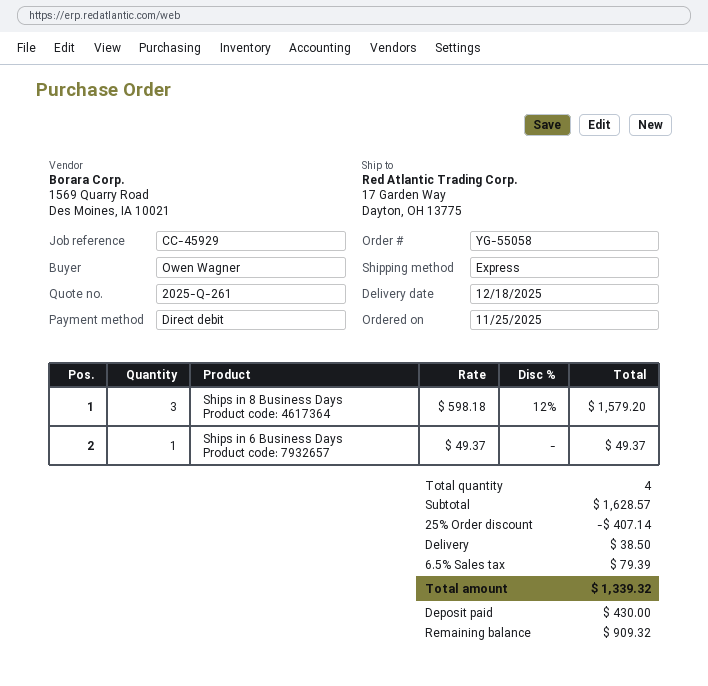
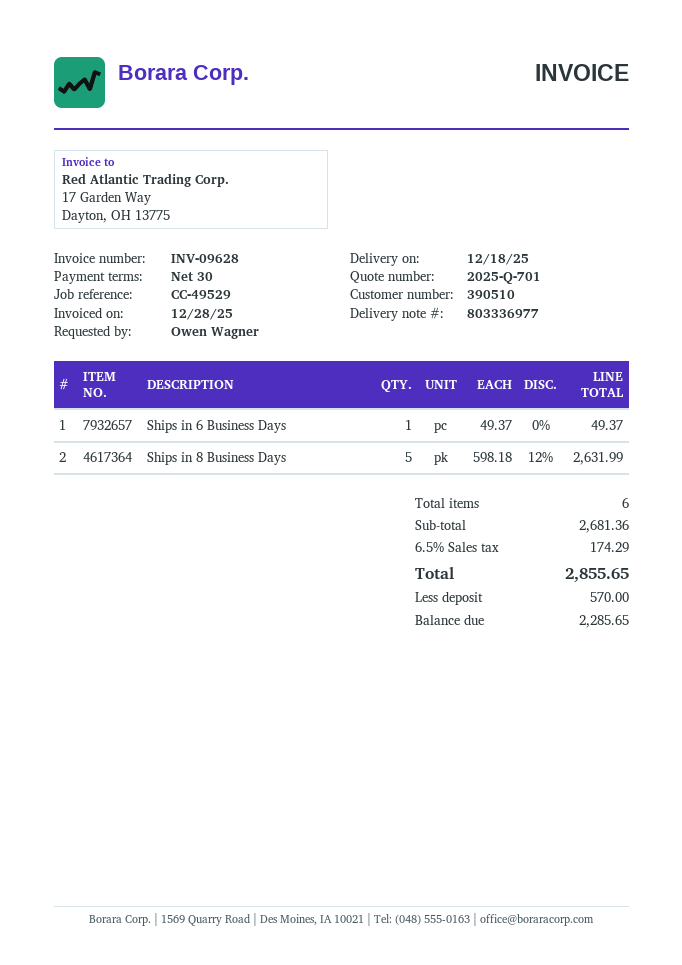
quote number: 2025-Q-261 -> 2025-Q-701
reference: CC-45929 -> CC-49529
Ships in 8 Business Days: 3 x 598.18 - 12% = 1579.20 -> 5 x 598.18 - 12% = 2631.99
total quantity: 4 -> 6
subtotal: 1628.57 -> 2681.36
discount: 25% = 407.14 -> none
shipping: 38.50 -> none
tax: 6.5% = 79.39 -> 6.5% = 174.29
total: 1339.32 -> 2855.65
deposit: 430.00 -> 570.00
balance: 909.32 -> 2285.65

